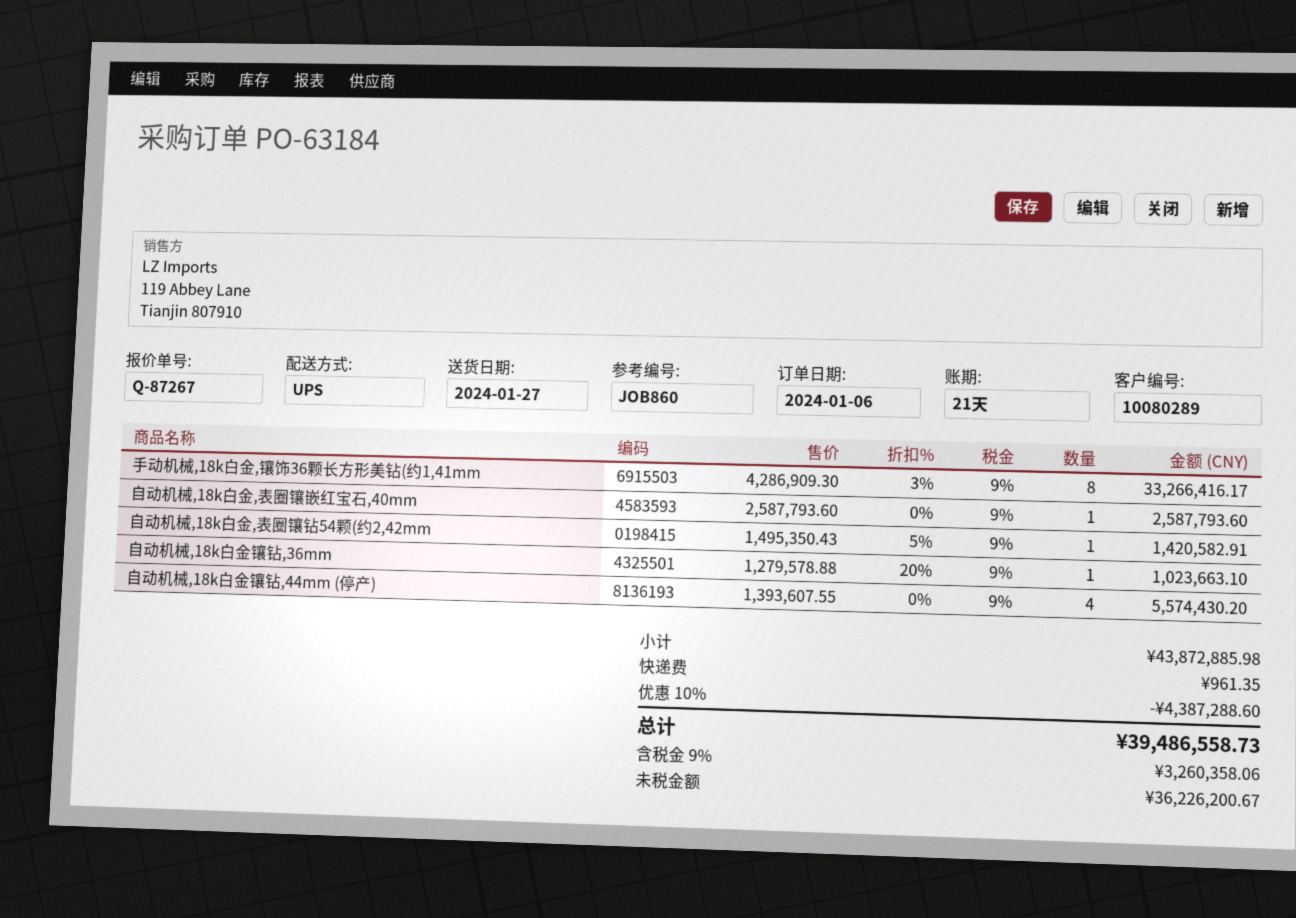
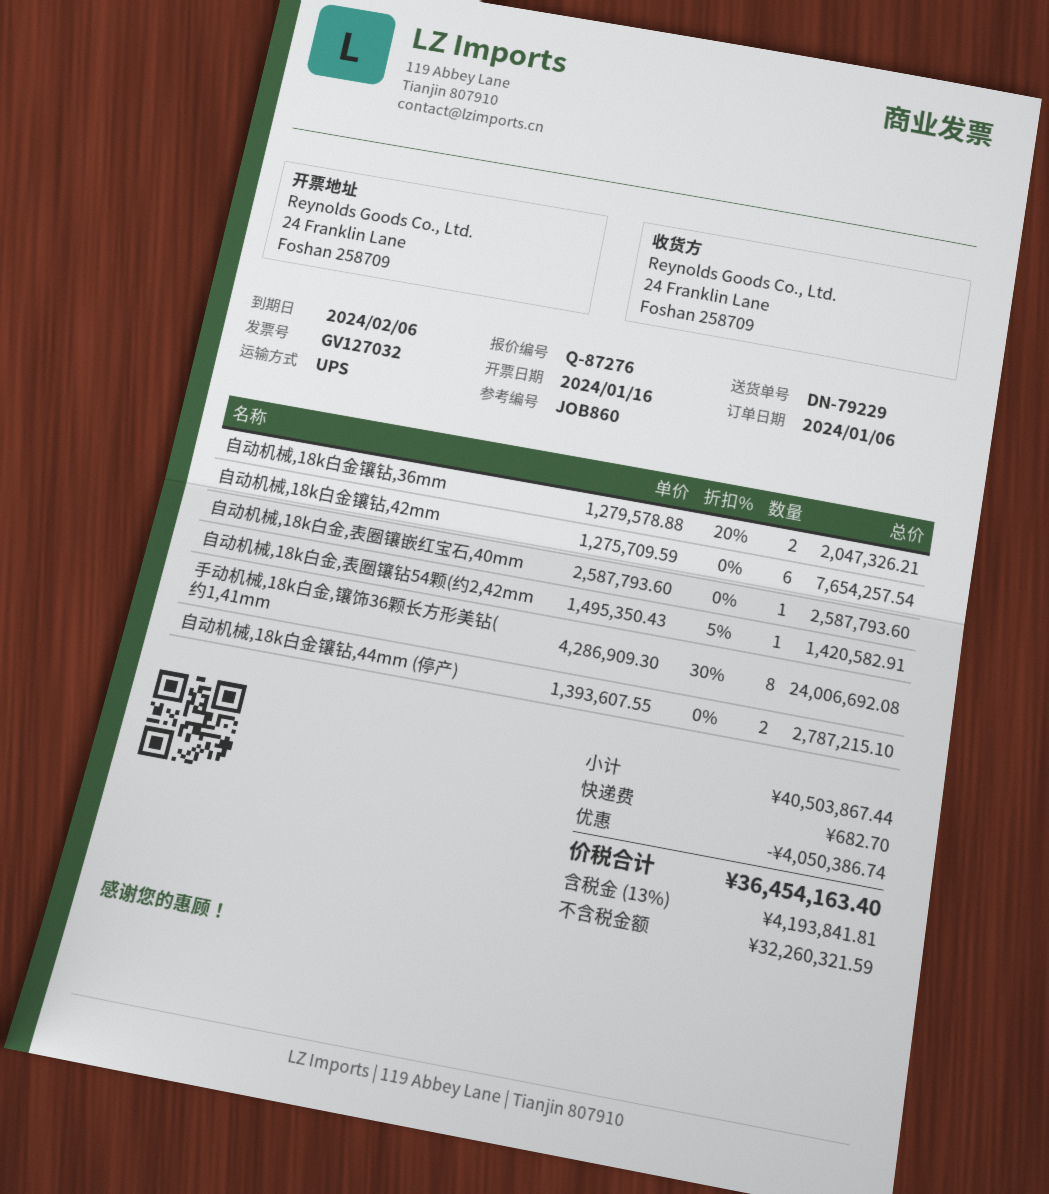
quote number: Q-87267 -> Q-87276
手动机械,18k白金,镶饰36颗长方形美钻(约1,41mm: 8 x 4286909.30 - 3% = 33266416.17 -> 8 x 4286909.30 - 30% = 24006692.08
自动机械,18k白金镶钻,36mm: 1 x 1279578.88 - 20% = 1023663.10 -> 2 x 1279578.88 - 20% = 2047326.21
自动机械,18k白金镶钻,44mm (停产): 4 x 1393607.55 = 5574430.20 -> 2 x 1393607.55 = 2787215.10
自动机械,18k白金镶钻,42mm: none -> 6 x 1275709.59 = 7654257.54
subtotal: 43872885.98 -> 40503867.44
discount: 4387288.60 -> 4050386.74
shipping: 961.35 -> 682.70
net: 36226200.67 -> 32260321.59
tax: 9% = 3260358.06 -> 13% = 4193841.81
total: 39486558.73 -> 36454163.40

